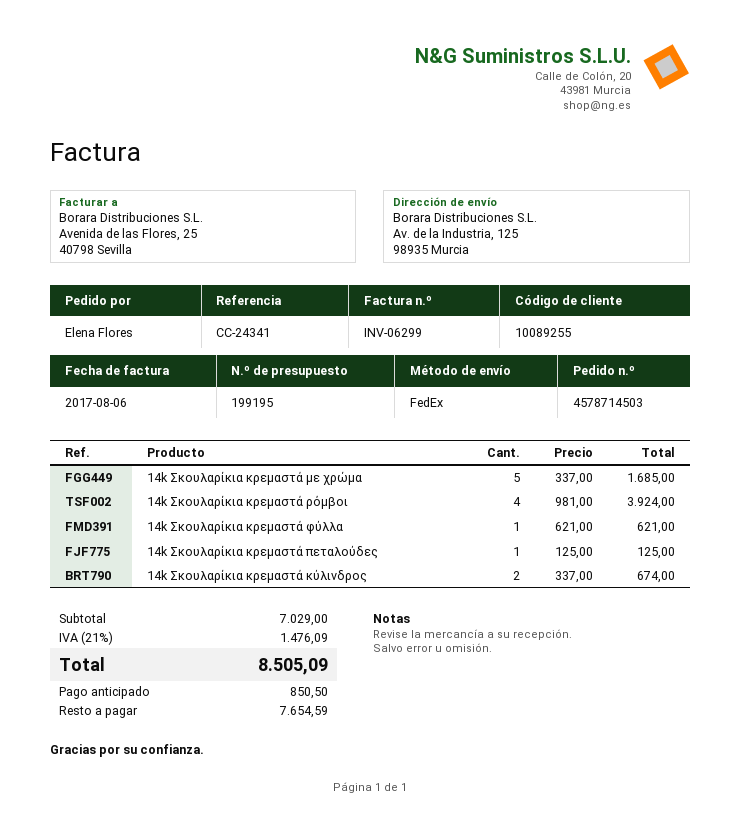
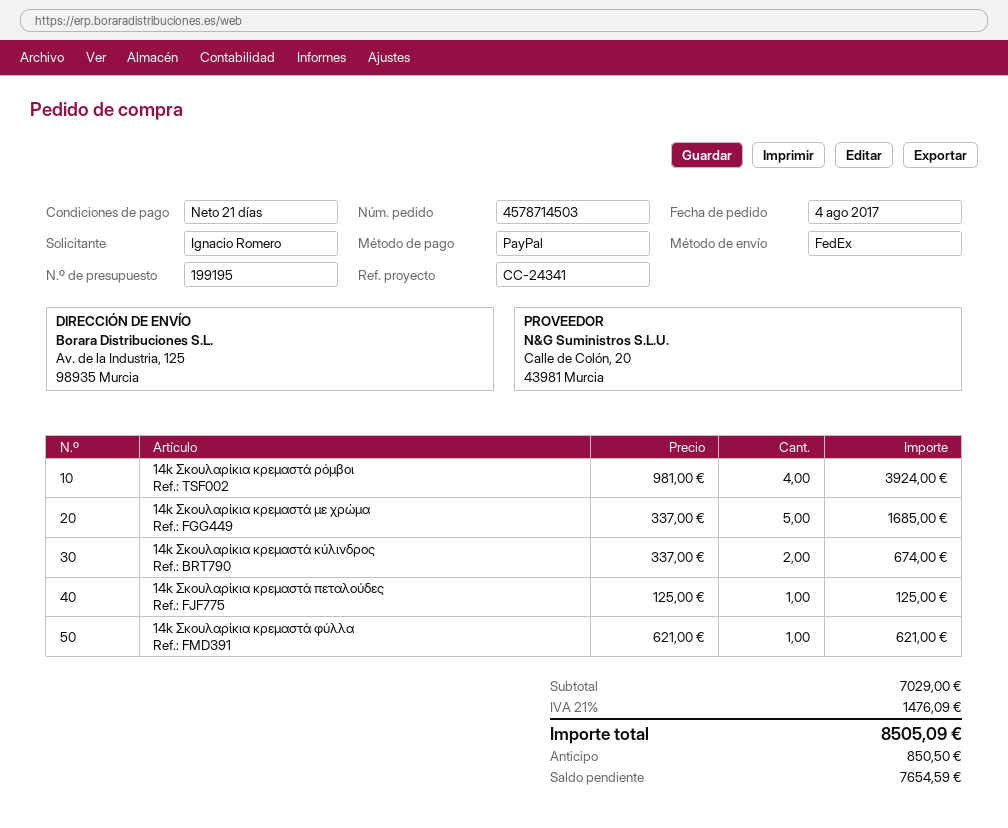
ordered by: Elena Flores -> Ignacio Romero

